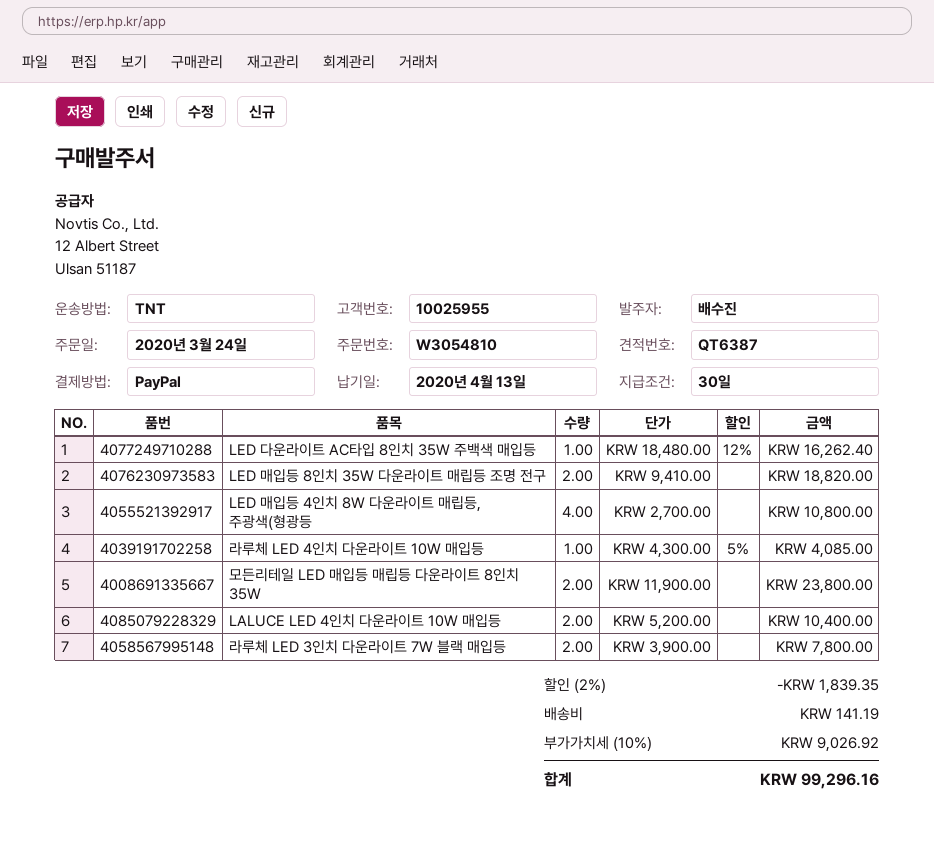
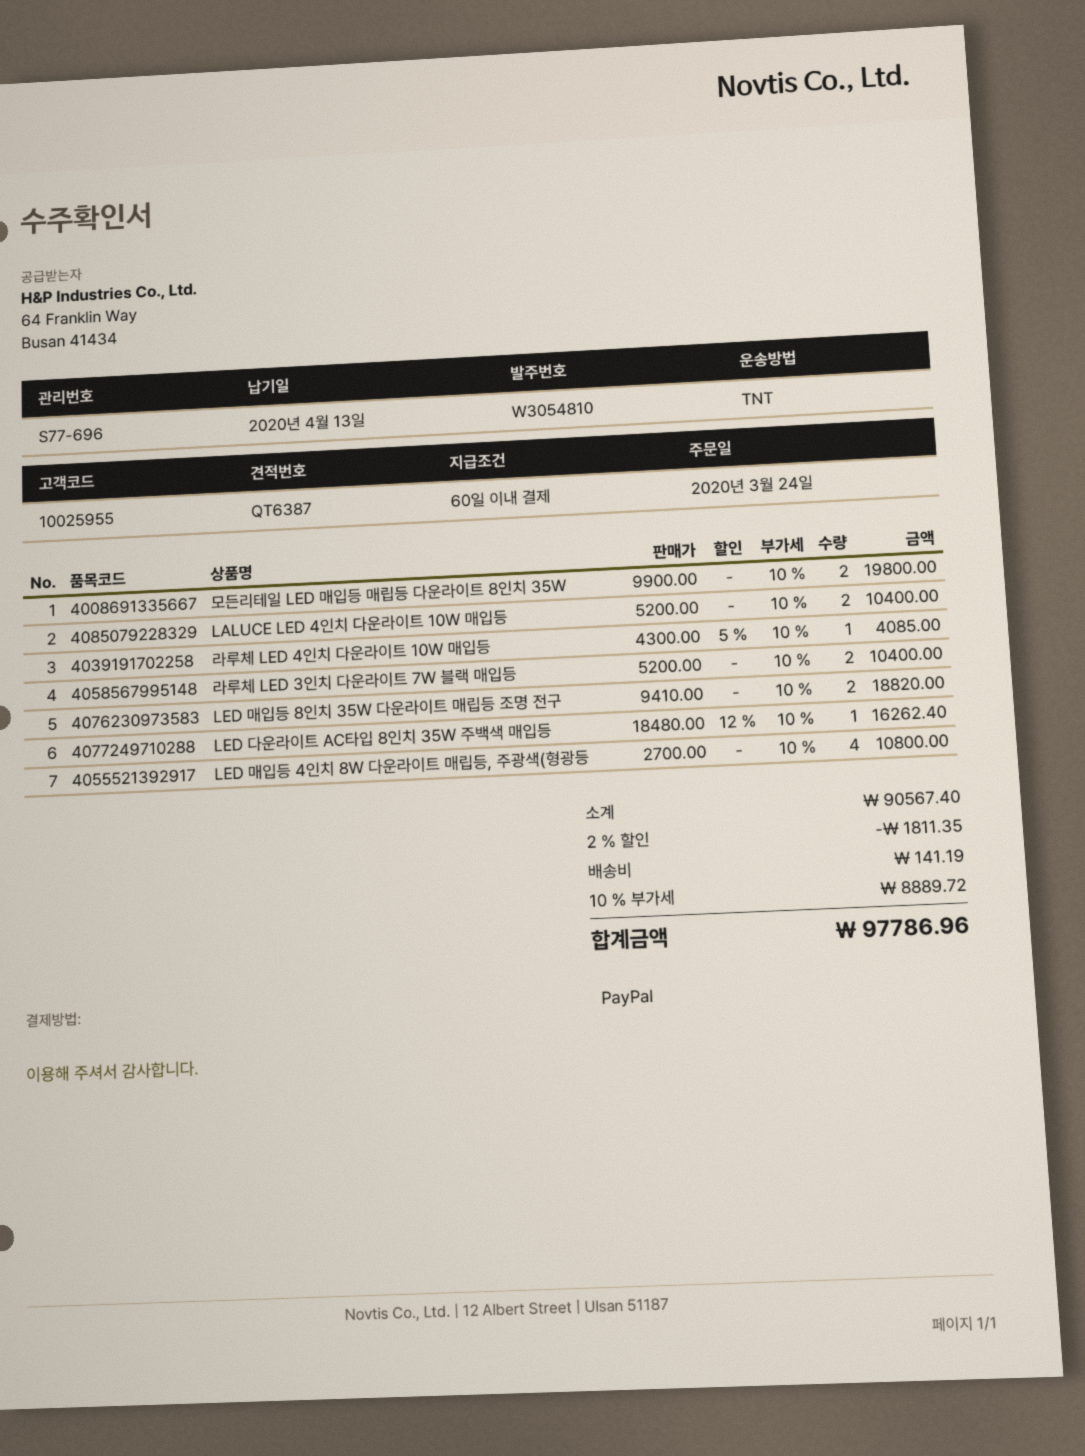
payment terms: 30 days -> 60 days
모든리테일 LED 매입등 매립등 다운라이트 8인치 35W: 2 x 11900.00 = 23800.00 -> 2 x 9900.00 = 19800.00
라루체 LED 3인치 다운라이트 7W 블랙 매입등: 2 x 3900.00 = 7800.00 -> 2 x 5200.00 = 10400.00
discount: 2% = 1839.35 -> 2% = 1811.35
tax: 10% = 9026.92 -> 10% = 8889.72
total: 99296.16 -> 97786.96

